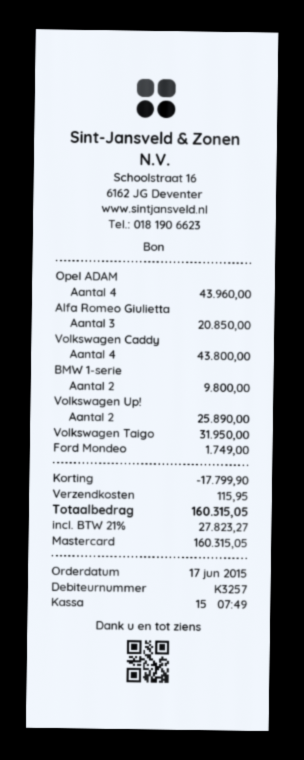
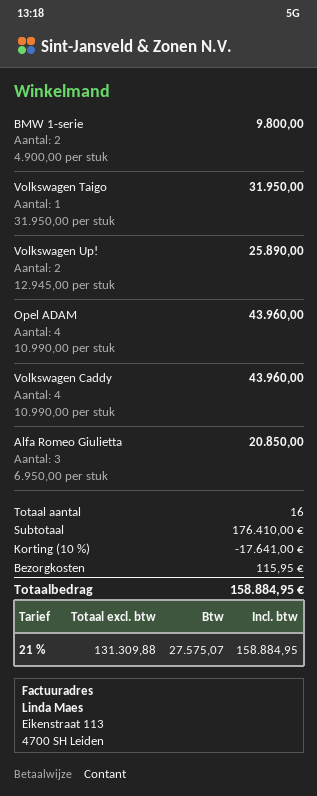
payment method: Mastercard -> cash
Volkswagen Caddy: 4 for 43800.00 -> 4 for 43960.00
Ford Mondeo: 1 for 1749.00 -> none
discount: 17799.90 -> 17641.00
tax: 21% = 27823.27 -> 21% = 27575.07
total: 160315.05 -> 158884.95

